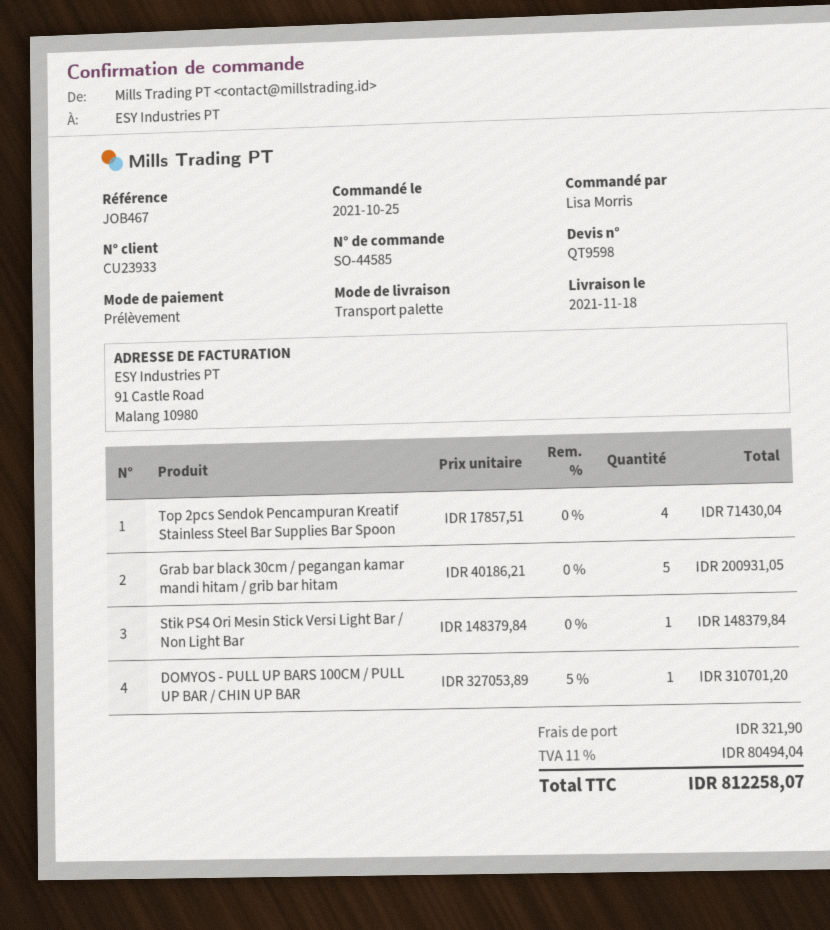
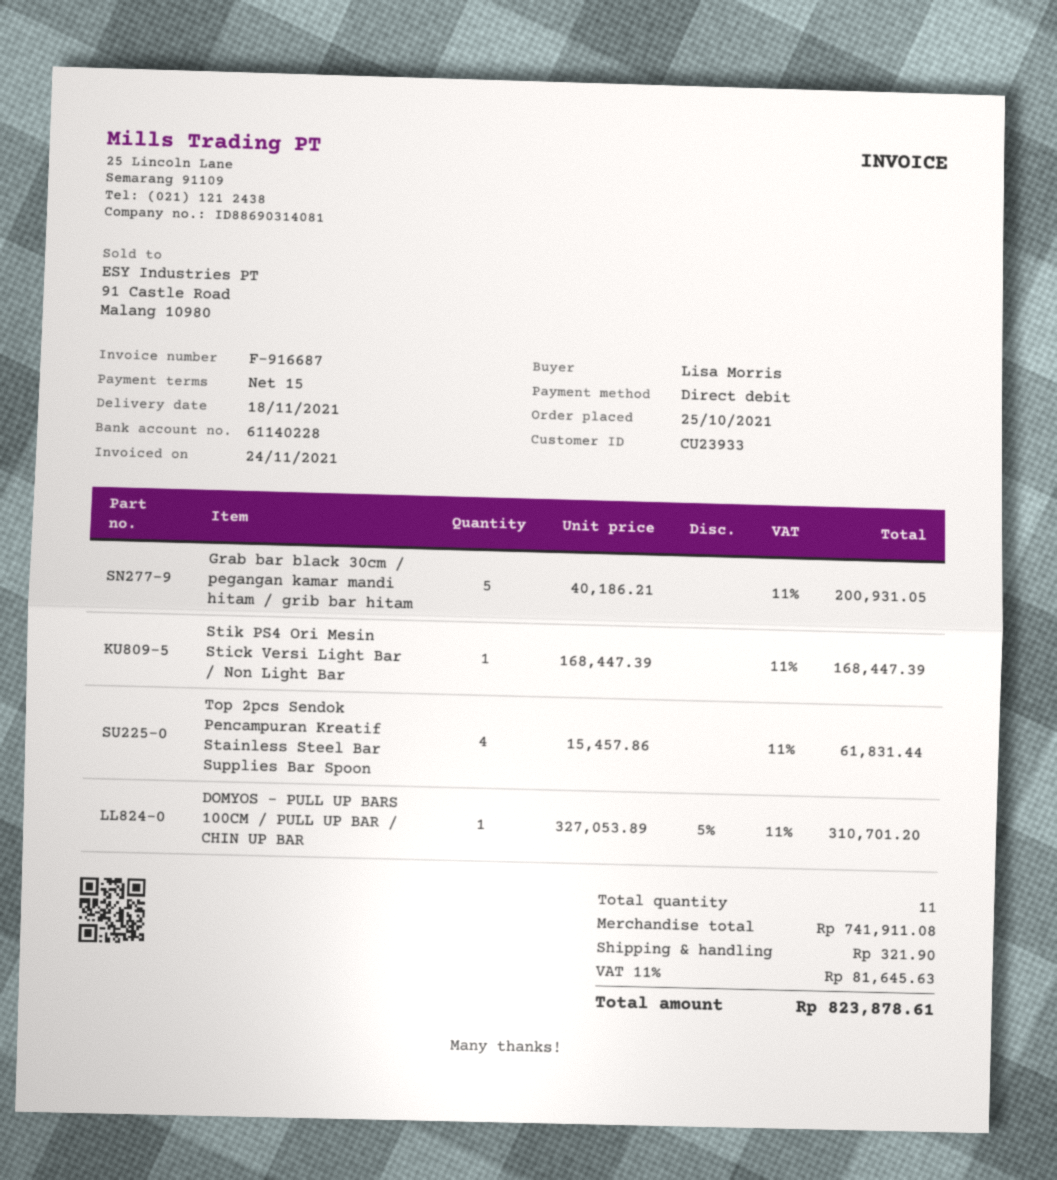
Top 2pcs Sendok Pencampuran Kreatif Stainless Steel Bar Supplies Bar Spoon: 4 x 17857.51 = 71430.04 -> 4 x 15457.86 = 61831.44
Stik PS4 Ori Mesin Stick Versi Light Bar / Non Light Bar: 1 x 148379.84 = 148379.84 -> 1 x 168447.39 = 168447.39
tax: 11% = 80494.04 -> 11% = 81645.63
total: 812258.07 -> 823878.61

